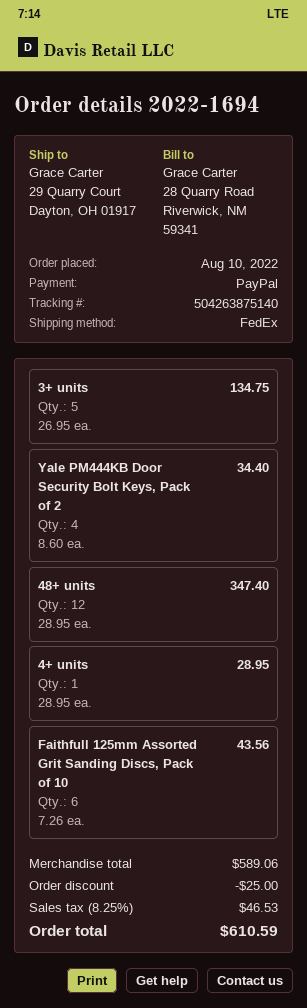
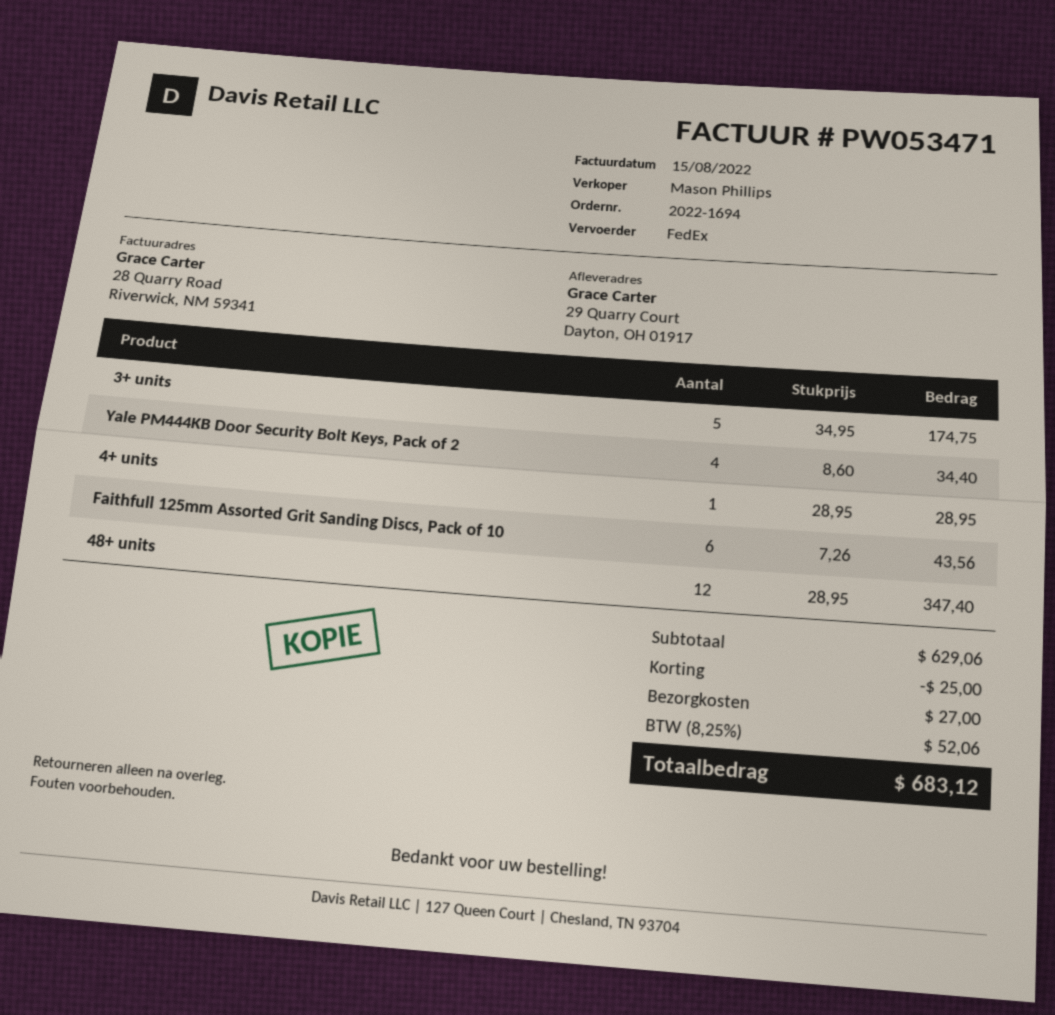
3+ units: 5 x 26.95 = 134.75 -> 5 x 34.95 = 174.75
subtotal: 589.06 -> 629.06
shipping: none -> 27.00
tax: 8.25% = 46.53 -> 8.25% = 52.06
total: 610.59 -> 683.12

